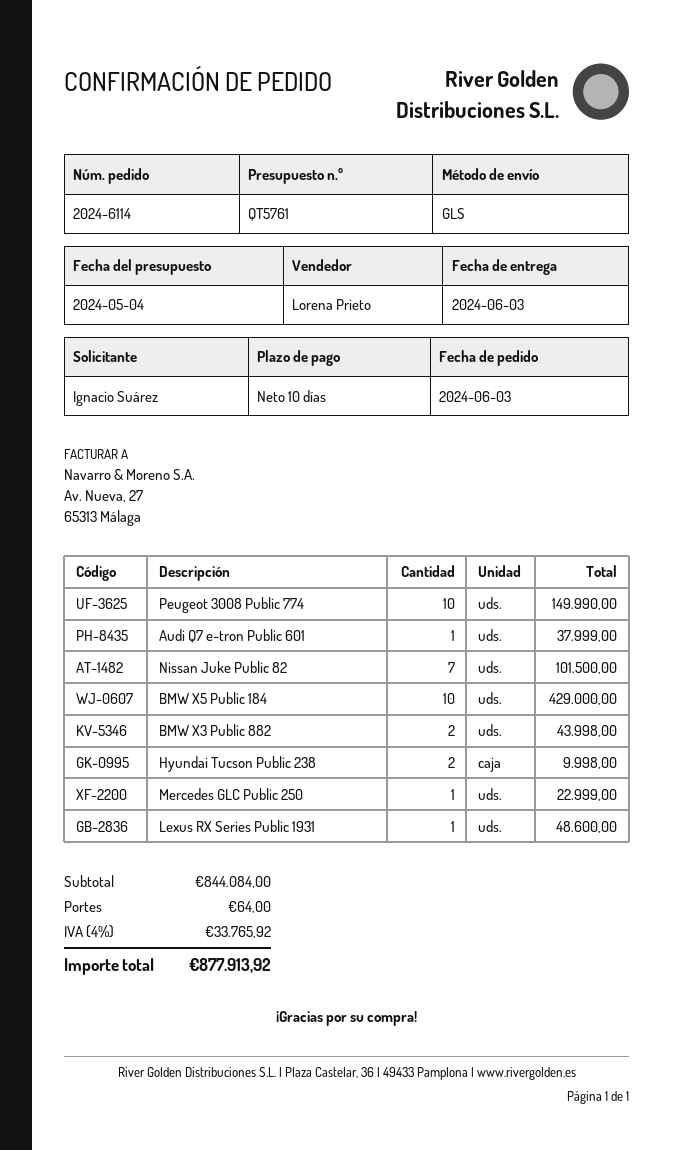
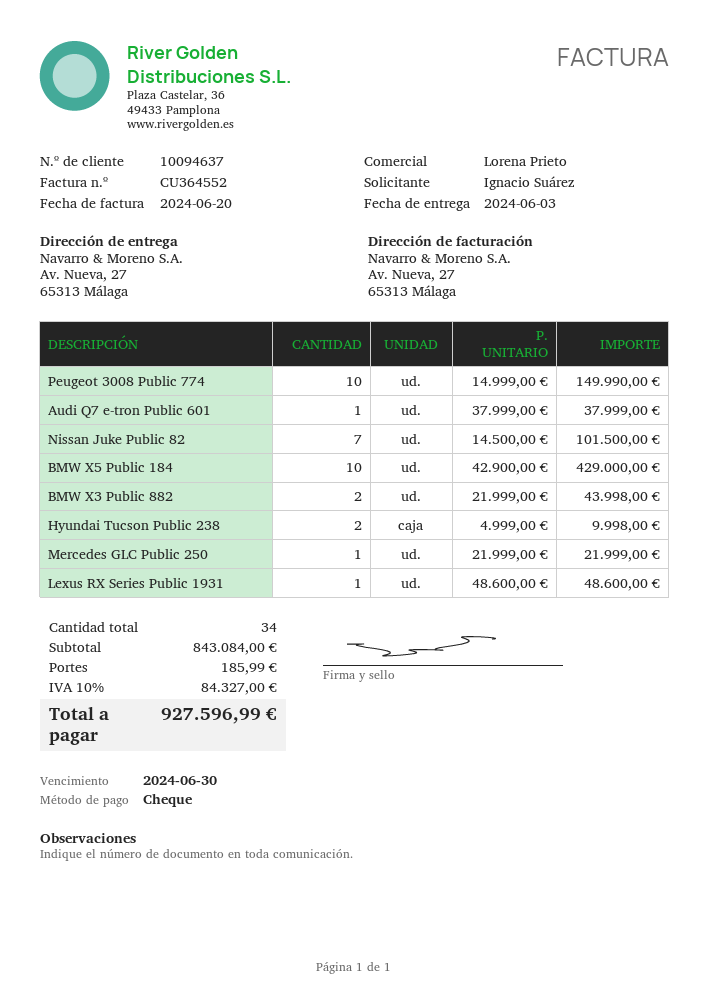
Mercedes GLC Public 250: 1 for 22999.00 -> 1 for 21999.00
subtotal: 844084.00 -> 843084.00
shipping: 64.00 -> 185.99
tax: 4% = 33765.92 -> 10% = 84327.00
total: 877913.92 -> 927596.99

